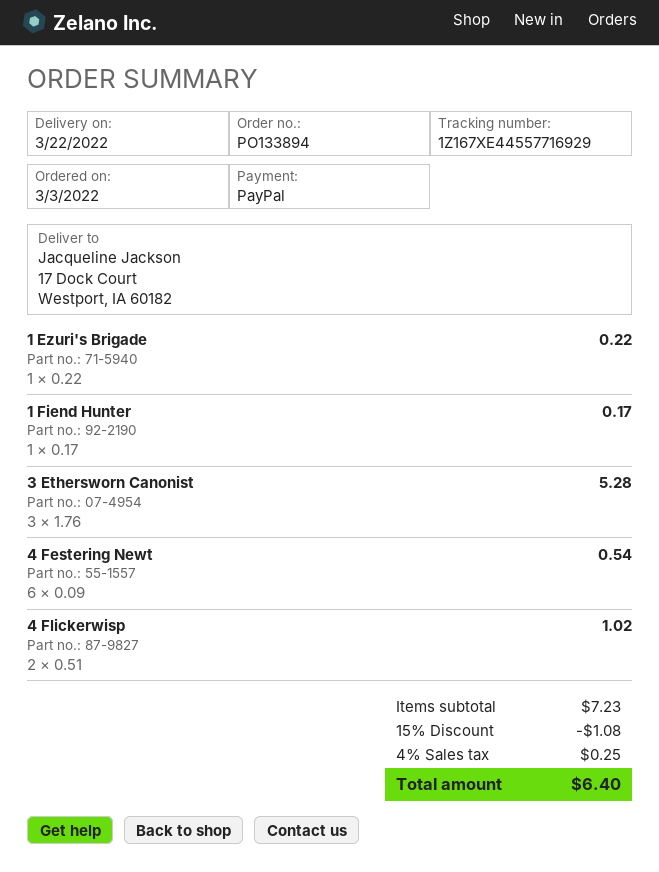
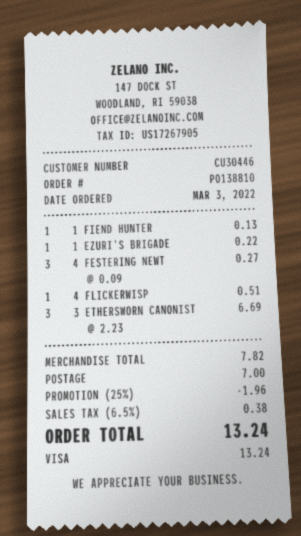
order number: PO133894 -> PO138810
payment method: PayPal -> Visa
1 Fiend Hunter: 1 x 0.17 = 0.17 -> 1 x 0.13 = 0.13
3 Ethersworn Canonist: 3 x 1.76 = 5.28 -> 3 x 2.23 = 6.69
4 Festering Newt: 6 x 0.09 = 0.54 -> 3 x 0.09 = 0.27
4 Flickerwisp: 2 x 0.51 = 1.02 -> 1 x 0.51 = 0.51
subtotal: 7.23 -> 7.82
discount: 15% = 1.08 -> 25% = 1.96
shipping: none -> 7.00
tax: 4% = 0.25 -> 6.5% = 0.38
total: 6.40 -> 13.24

